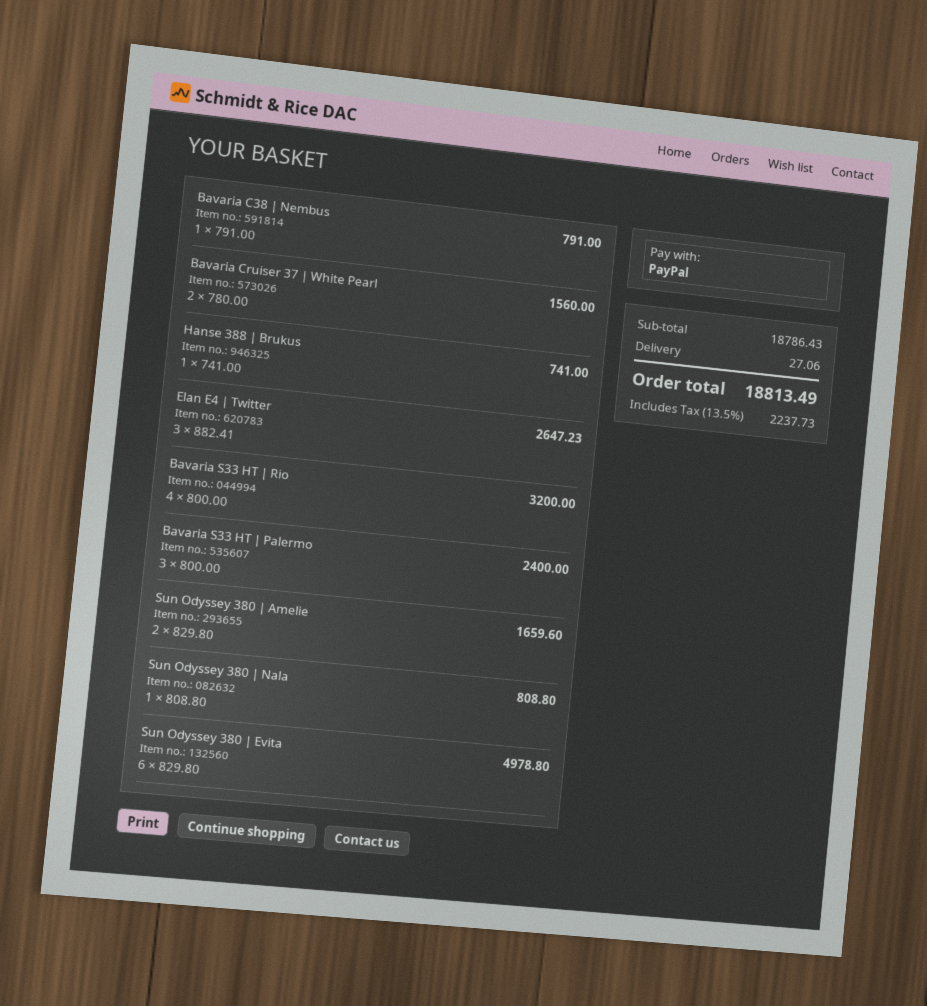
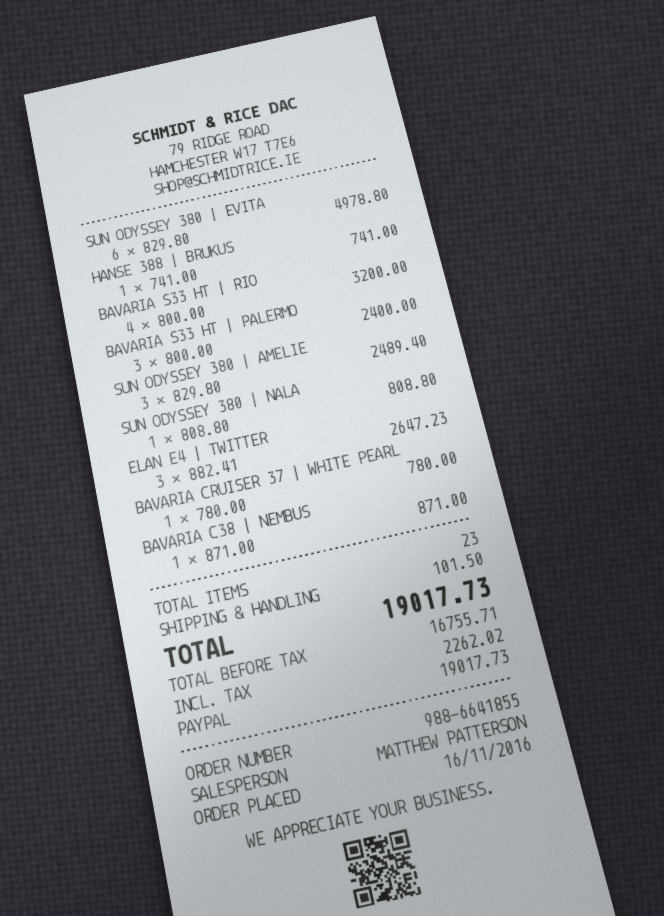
Bavaria C38 | Nembus: 1 x 791.00 = 791.00 -> 1 x 871.00 = 871.00
Bavaria Cruiser 37 | White Pearl: 2 x 780.00 = 1560.00 -> 1 x 780.00 = 780.00
Sun Odyssey 380 | Amelie: 2 x 829.80 = 1659.60 -> 3 x 829.80 = 2489.40
shipping: 27.06 -> 101.50
tax: 2237.73 -> 2262.02
total: 18813.49 -> 19017.73

